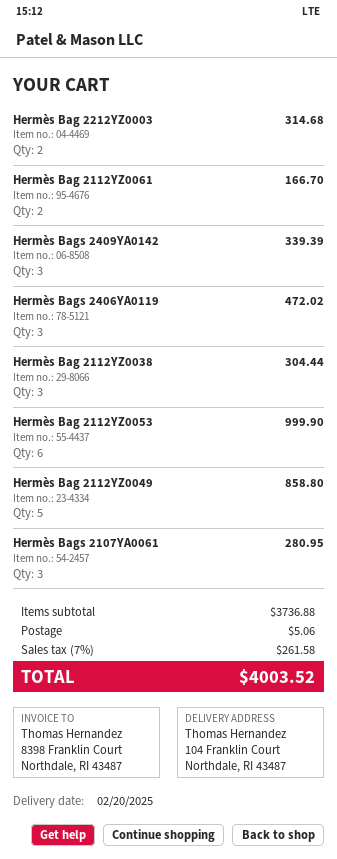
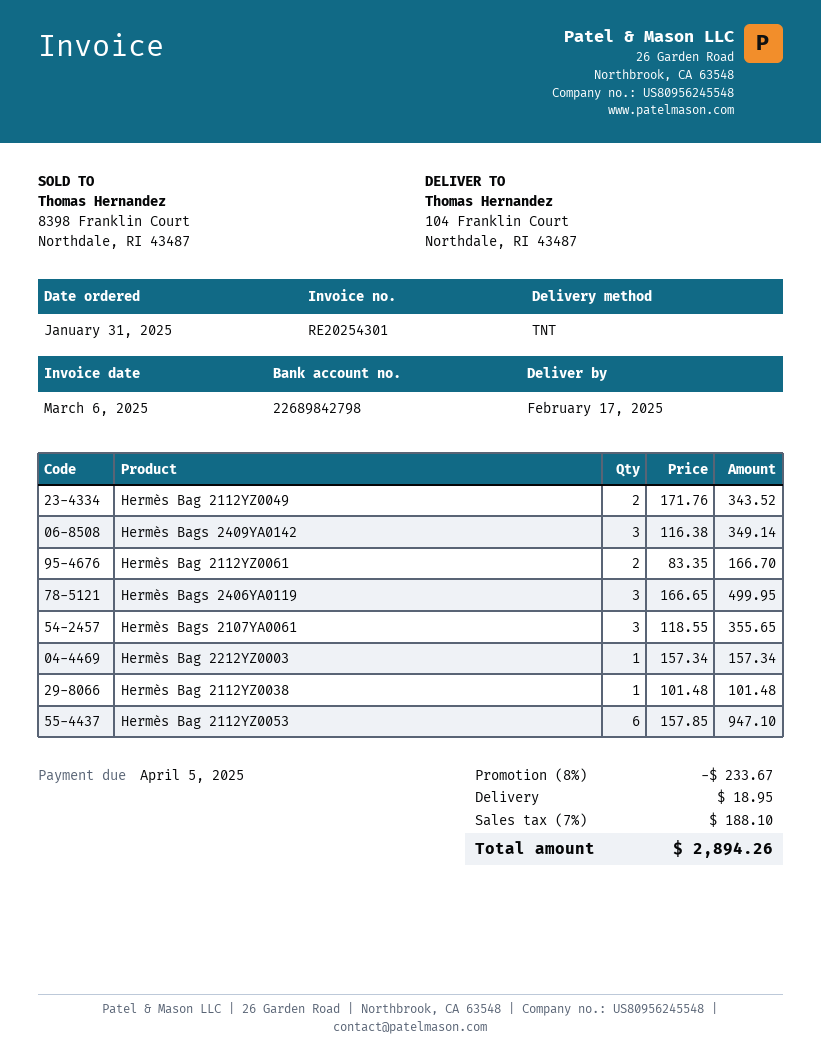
delivery date: 2025-02-20 -> 2025-02-17
Hermès Bag 2212YZ0003: 2 for 314.68 -> 1 for 157.34
Hermès Bags 2409YA0142: 3 for 339.39 -> 3 for 349.14
Hermès Bags 2406YA0119: 3 for 472.02 -> 3 for 499.95
Hermès Bag 2112YZ0038: 3 for 304.44 -> 1 for 101.48
Hermès Bag 2112YZ0053: 6 for 999.90 -> 6 for 947.10
Hermès Bag 2112YZ0049: 5 for 858.80 -> 2 for 343.52
Hermès Bags 2107YA0061: 3 for 280.95 -> 3 for 355.65
discount: none -> 8% = 233.67
shipping: 5.06 -> 18.95
tax: 7% = 261.58 -> 7% = 188.10
total: 4003.52 -> 2894.26

